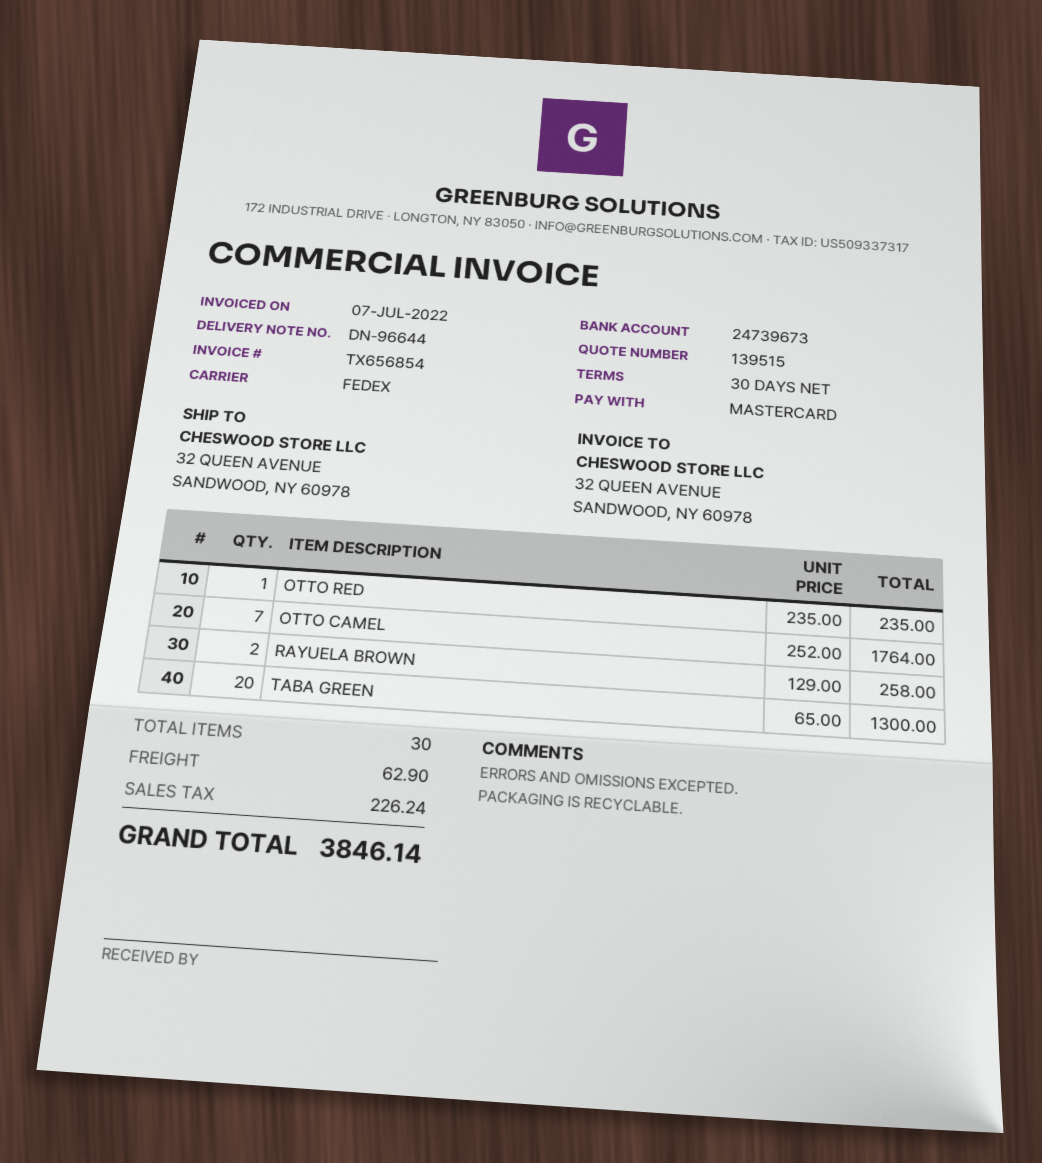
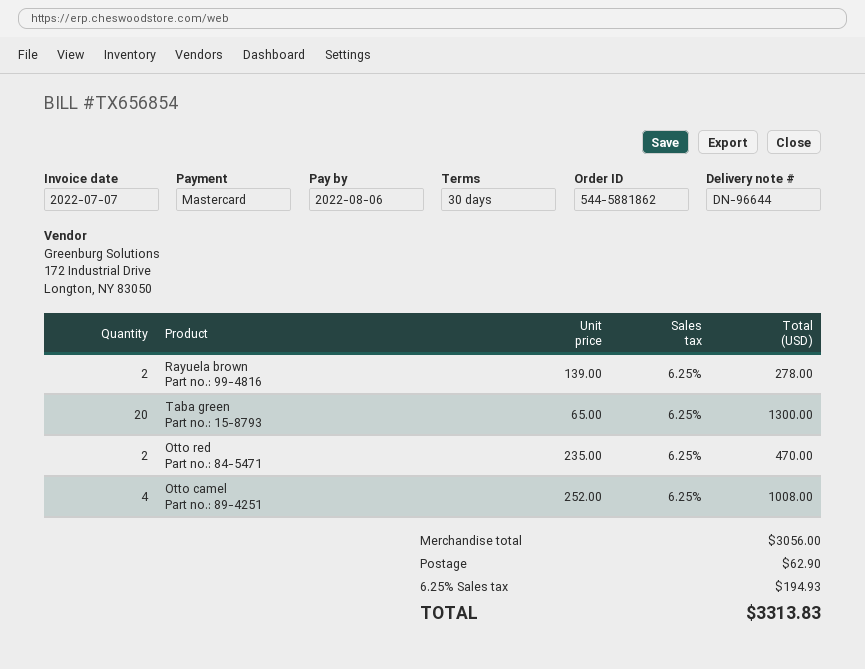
OTTO RED: 1 x 235.00 = 235.00 -> 2 x 235.00 = 470.00
OTTO CAMEL: 7 x 252.00 = 1764.00 -> 4 x 252.00 = 1008.00
RAYUELA BROWN: 2 x 129.00 = 258.00 -> 2 x 139.00 = 278.00
tax: 226.24 -> 194.93
total: 3846.14 -> 3313.83

